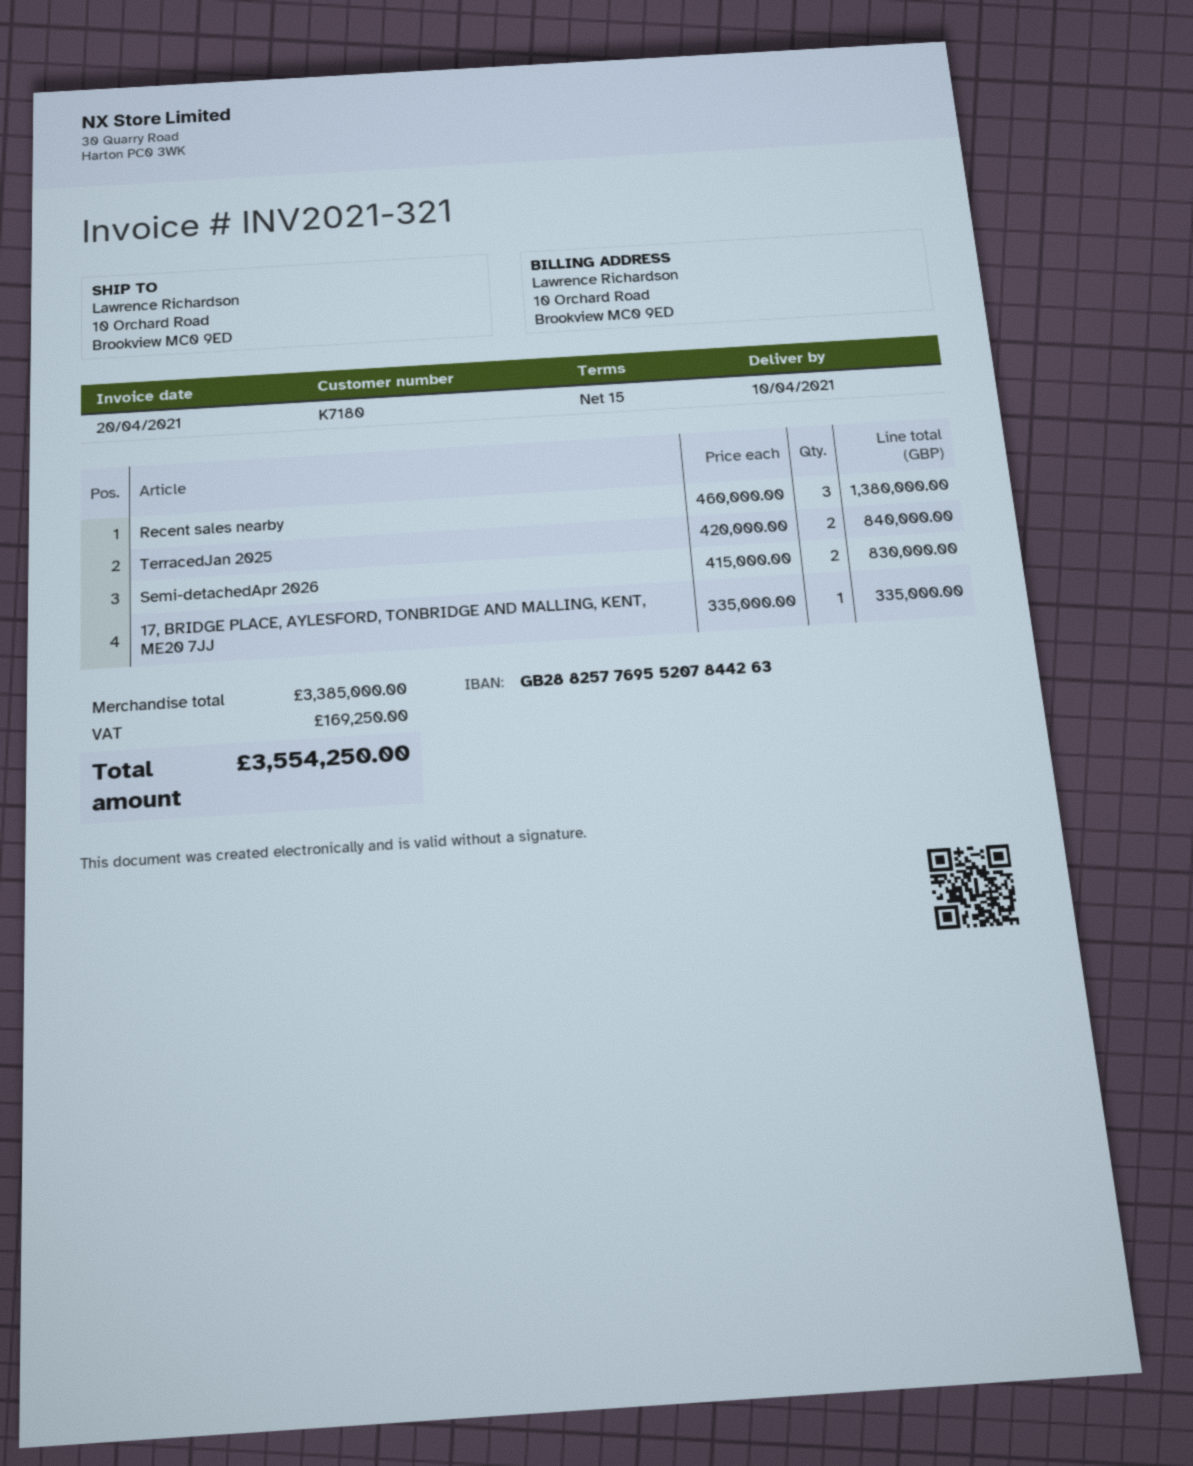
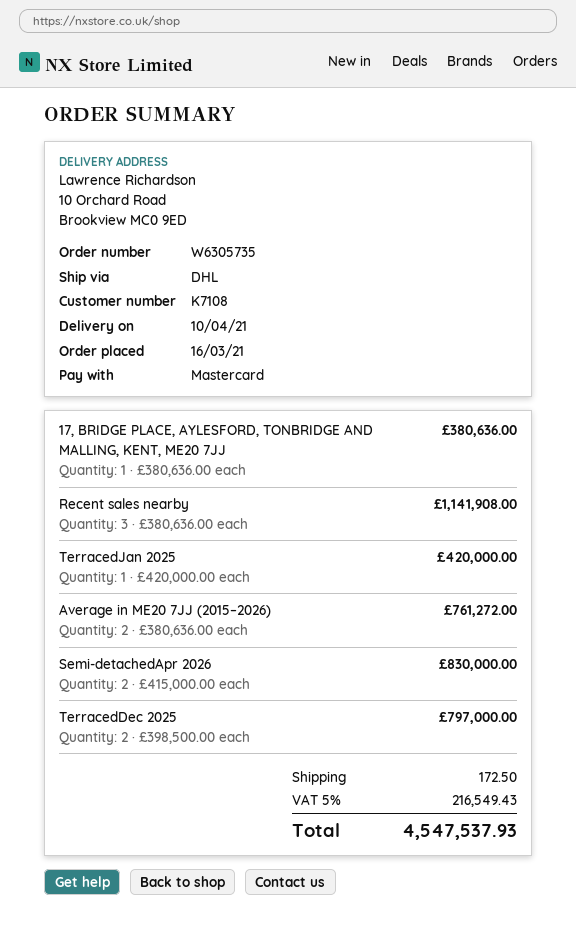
customer number: K7180 -> K7108
Recent sales nearby: 3 x 460000.00 = 1380000.00 -> 3 x 380636.00 = 1141908.00
TerracedJan 2025: 2 x 420000.00 = 840000.00 -> 1 x 420000.00 = 420000.00
17, BRIDGE PLACE, AYLESFORD, TONBRIDGE AND MALLING, KENT, ME20 7JJ: 1 x 335000.00 = 335000.00 -> 1 x 380636.00 = 380636.00
Average in ME20 7JJ (2015–2026): none -> 2 x 380636.00 = 761272.00
TerracedDec 2025: none -> 2 x 398500.00 = 797000.00
shipping: none -> 172.50
tax: 169250.00 -> 216549.43
total: 3554250.00 -> 4547537.93

